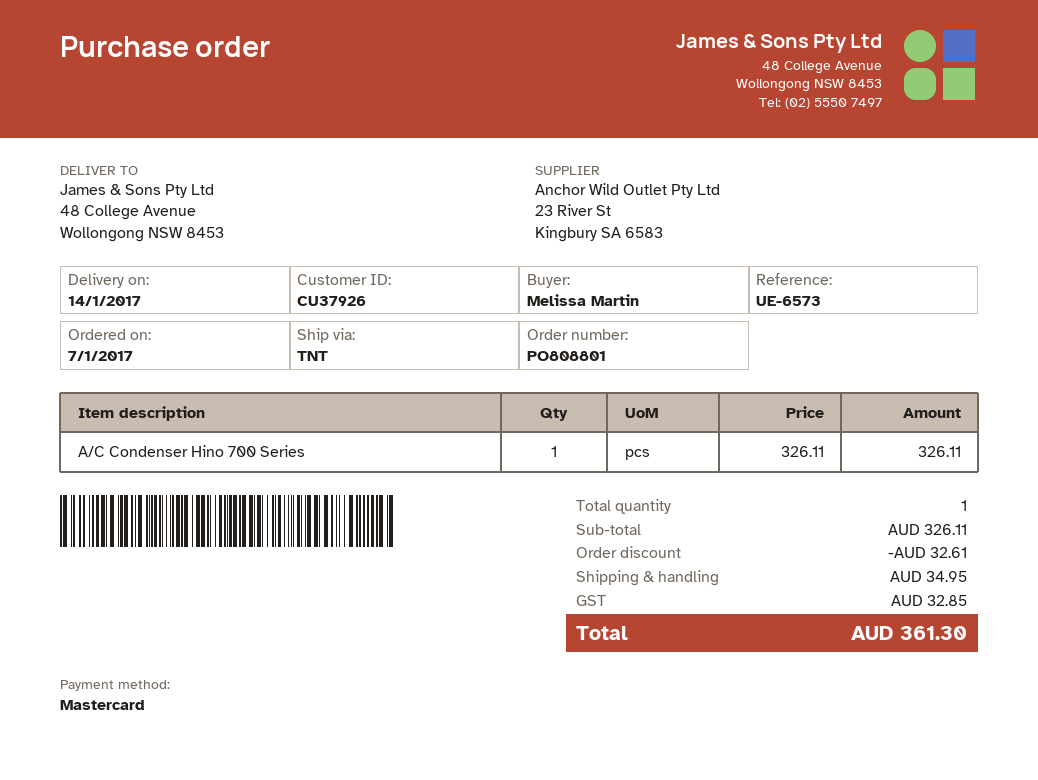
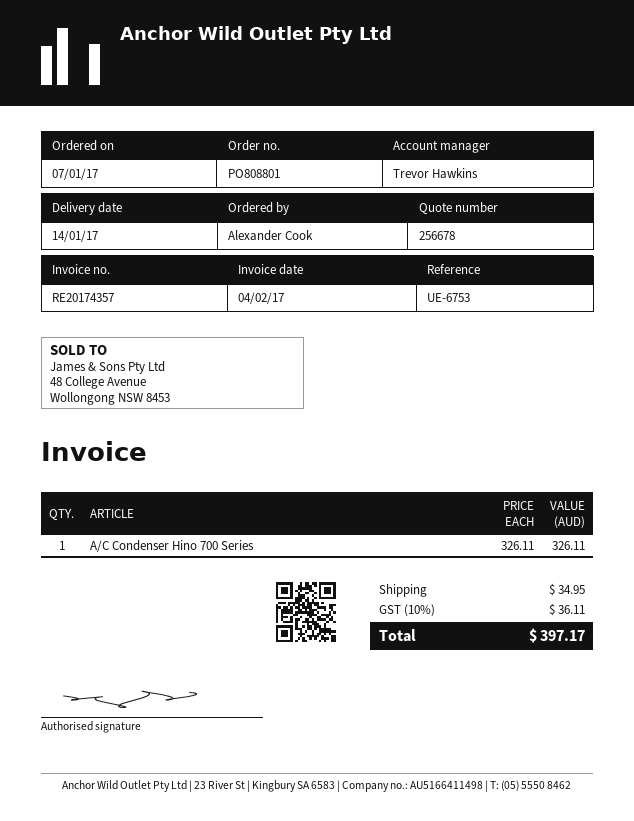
reference: UE-6573 -> UE-6753
ordered by: Melissa Martin -> Alexander Cook
discount: 32.61 -> none
tax: 32.85 -> 36.11
total: 361.30 -> 397.17

